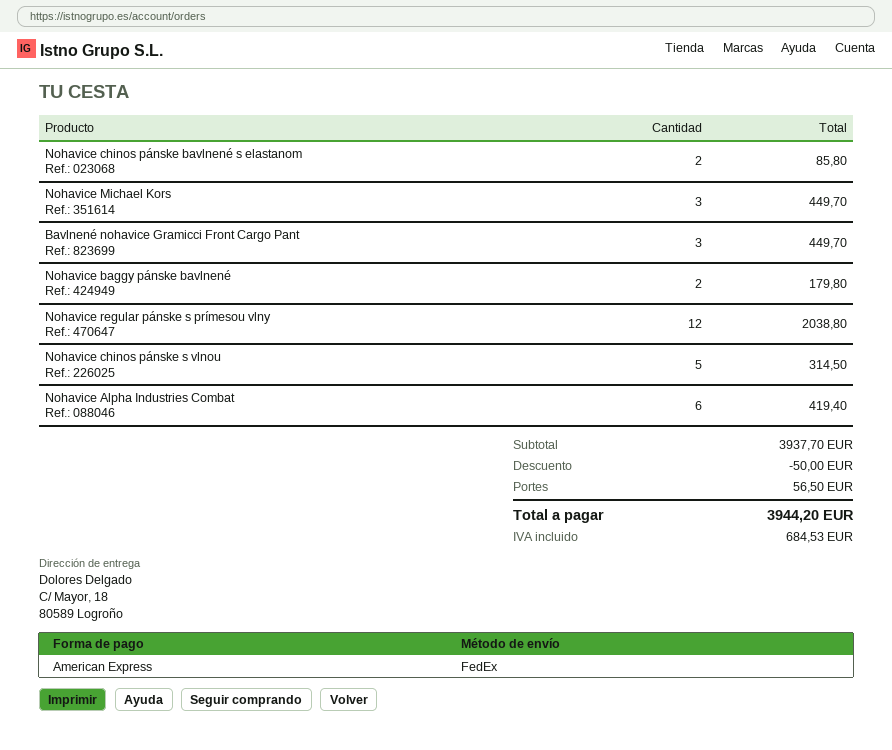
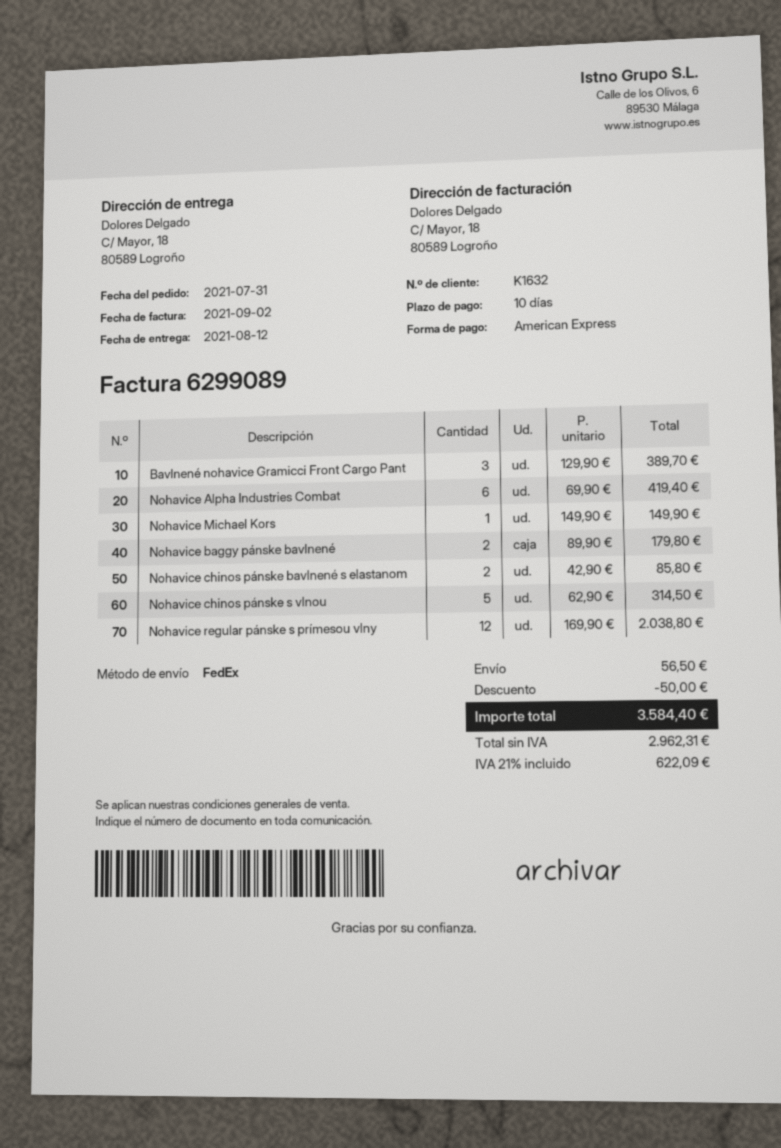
Nohavice Michael Kors: 3 for 449.70 -> 1 for 149.90
Bavlnené nohavice Gramicci Front Cargo Pant: 3 for 449.70 -> 3 for 389.70
tax: 684.53 -> 622.09
total: 3944.20 -> 3584.40

